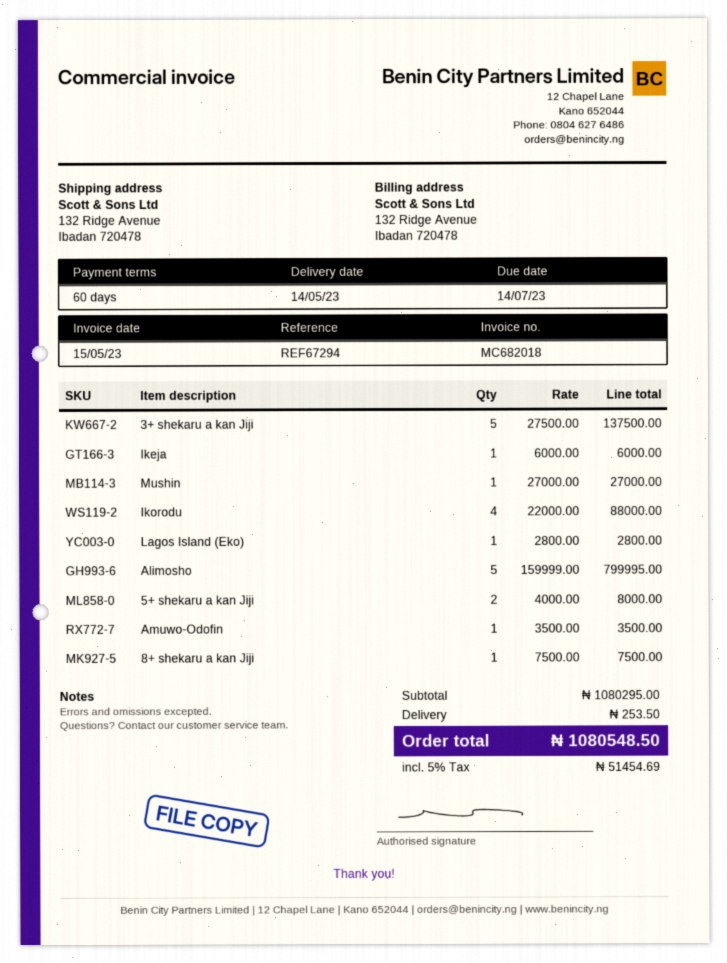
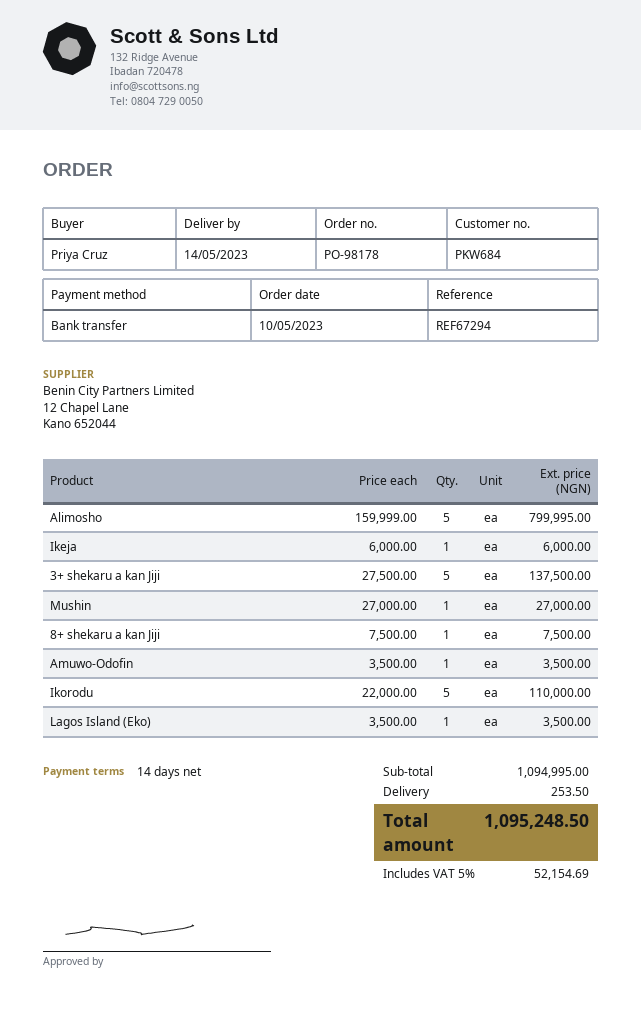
payment terms: 60 days -> 14 days
Ikorodu: 4 x 22000.00 = 88000.00 -> 5 x 22000.00 = 110000.00
Lagos Island (Eko): 1 x 2800.00 = 2800.00 -> 1 x 3500.00 = 3500.00
5+ shekaru a kan Jiji: 2 x 4000.00 = 8000.00 -> none
subtotal: 1080295.00 -> 1094995.00
tax: 5% = 51454.69 -> 5% = 52154.69
total: 1080548.50 -> 1095248.50

